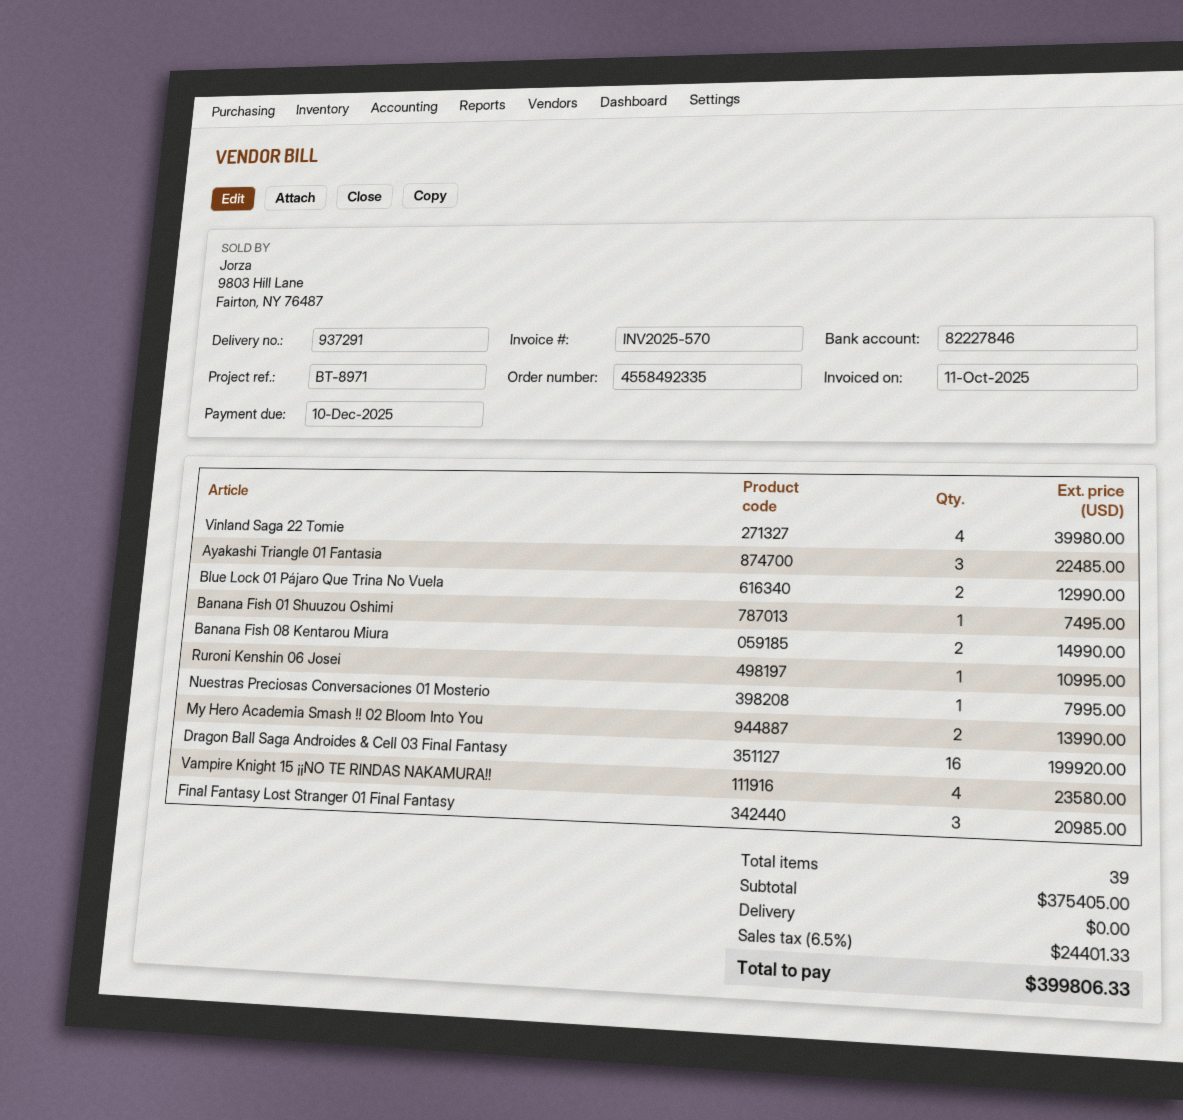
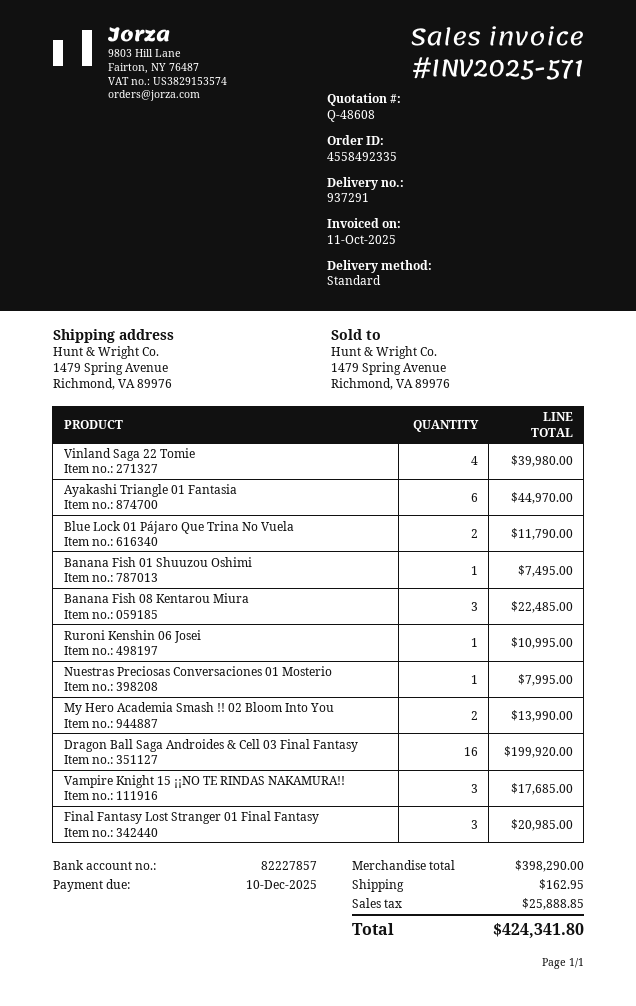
invoice number: INV2025-570 -> INV2025-571
bank account: 82227846 -> 82227857
Ayakashi Triangle 01 Fantasia: 3 for 22485.00 -> 6 for 44970.00
Blue Lock 01 Pájaro Que Trina No Vuela: 2 for 12990.00 -> 2 for 11790.00
Banana Fish 08 Kentarou Miura: 2 for 14990.00 -> 3 for 22485.00
Vampire Knight 15 ¡¡NO TE RINDAS NAKAMURA!!: 4 for 23580.00 -> 3 for 17685.00
subtotal: 375405.00 -> 398290.00
shipping: 0.00 -> 162.95
tax: 24401.33 -> 25888.85
total: 399806.33 -> 424341.80

